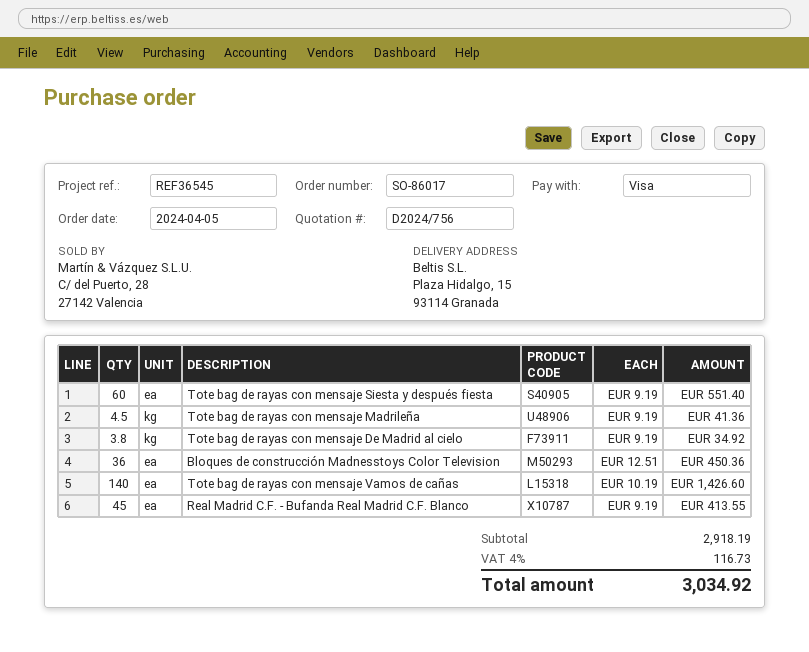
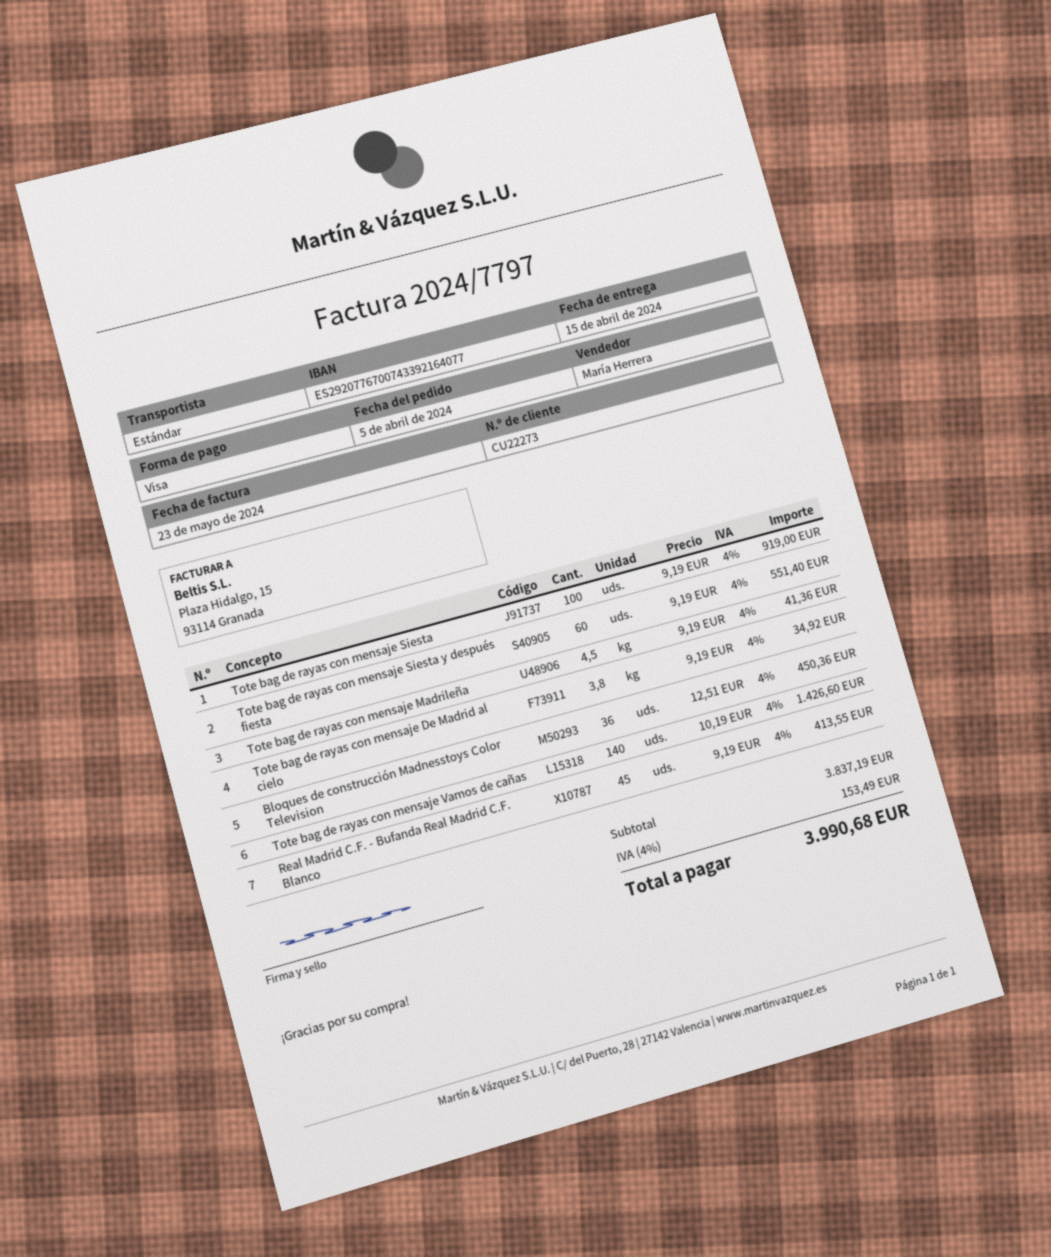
Tote bag de rayas con mensaje Siesta: none -> 100 x 9.19 = 919.00
subtotal: 2918.19 -> 3837.19
tax: 4% = 116.73 -> 4% = 153.49
total: 3034.92 -> 3990.68

